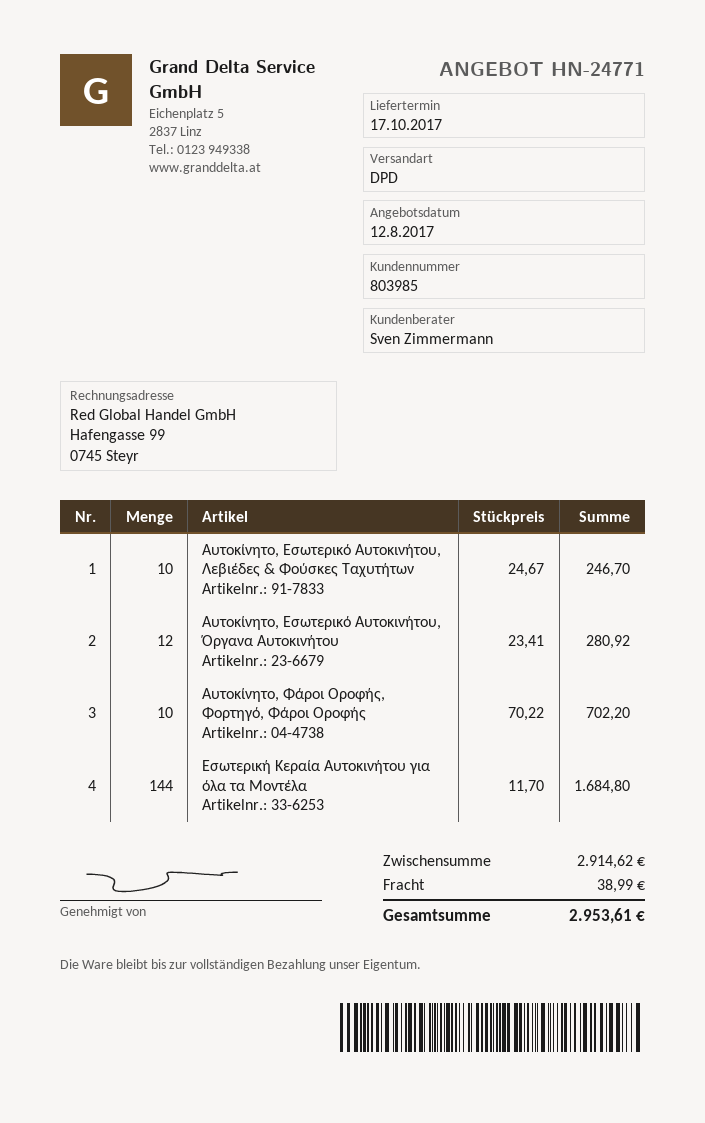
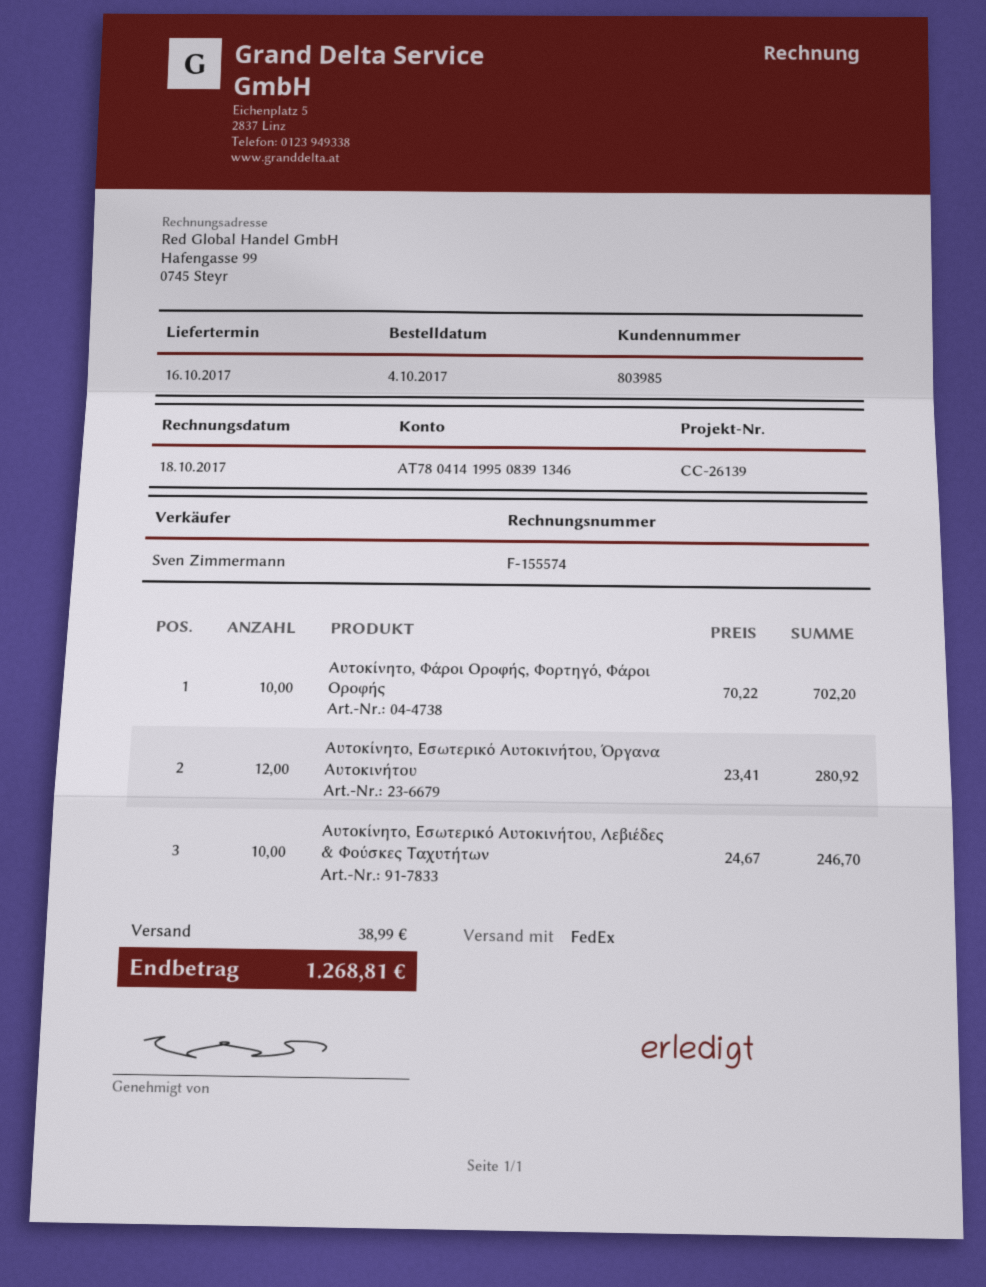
delivery date: 2017-10-17 -> 2017-10-16
shipping method: DPD -> FedEx
Εσωτερική Κεραία Αυτοκινήτου για όλα τα Μοντέλα: 144 x 11.70 = 1684.80 -> none
total: 2953.61 -> 1268.81

